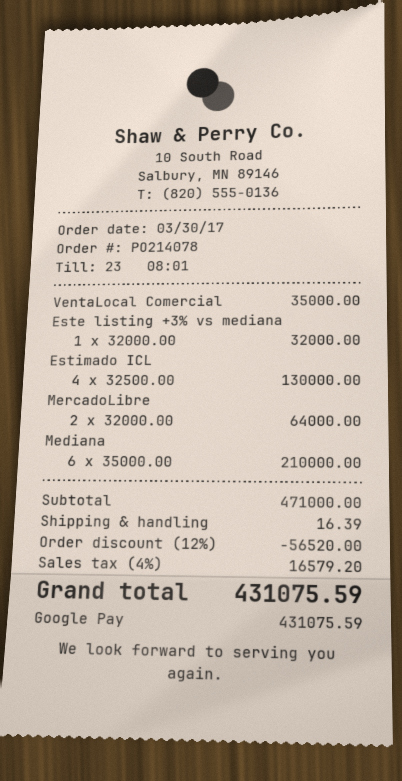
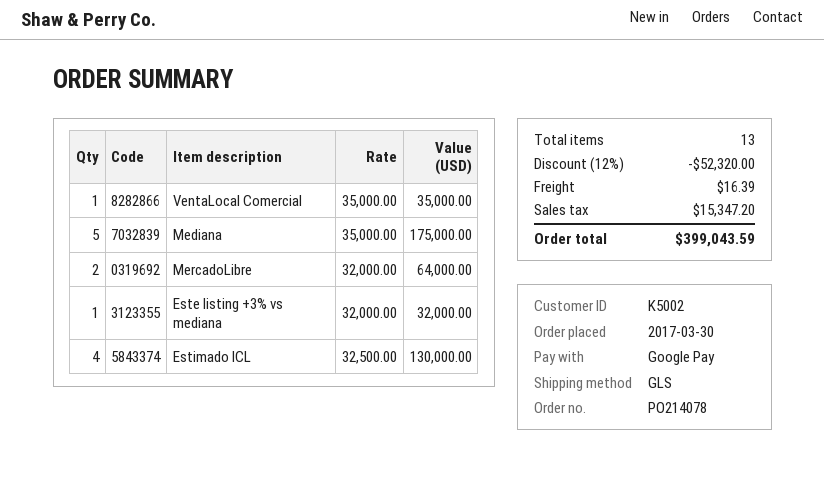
Mediana: 6 x 35000.00 = 210000.00 -> 5 x 35000.00 = 175000.00
discount: 12% = 56520.00 -> 12% = 52320.00
tax: 16579.20 -> 15347.20
total: 431075.59 -> 399043.59

